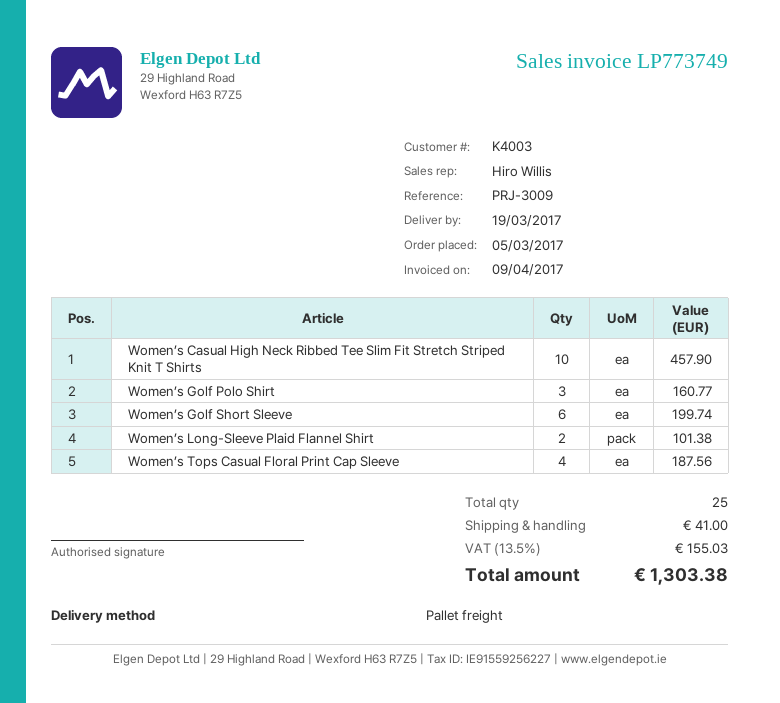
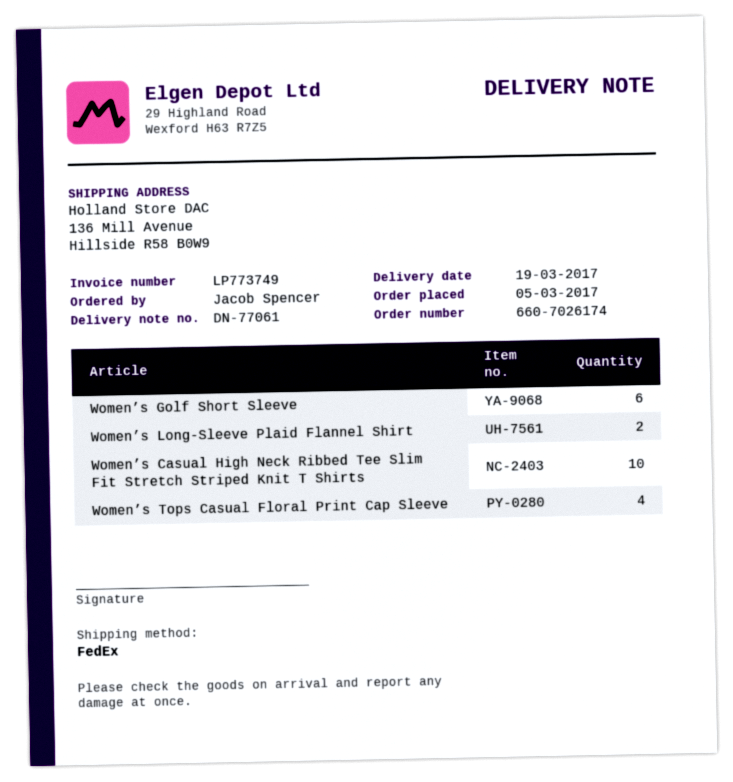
shipping method: pallet freight -> FedEx
Women’s Golf Polo Shirt: 3 -> none

